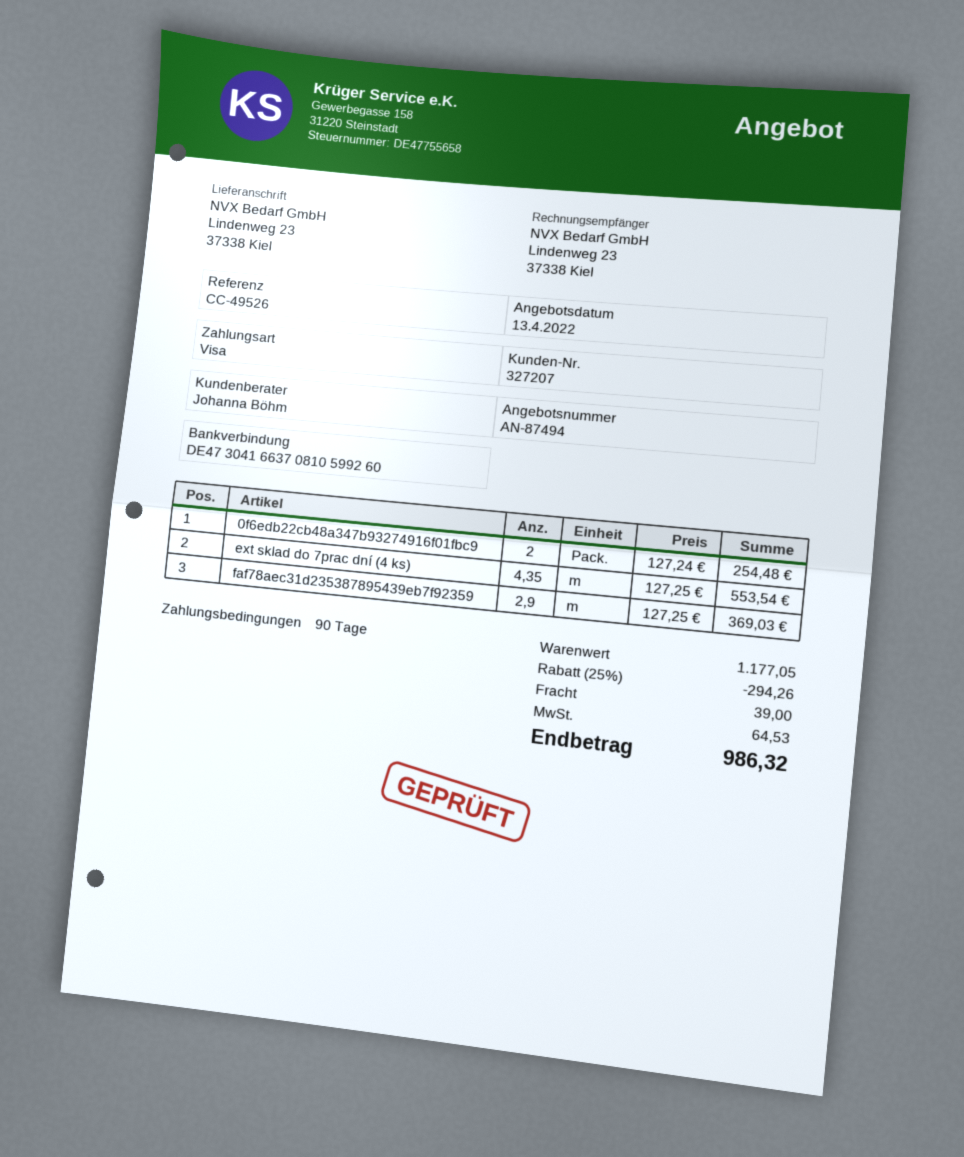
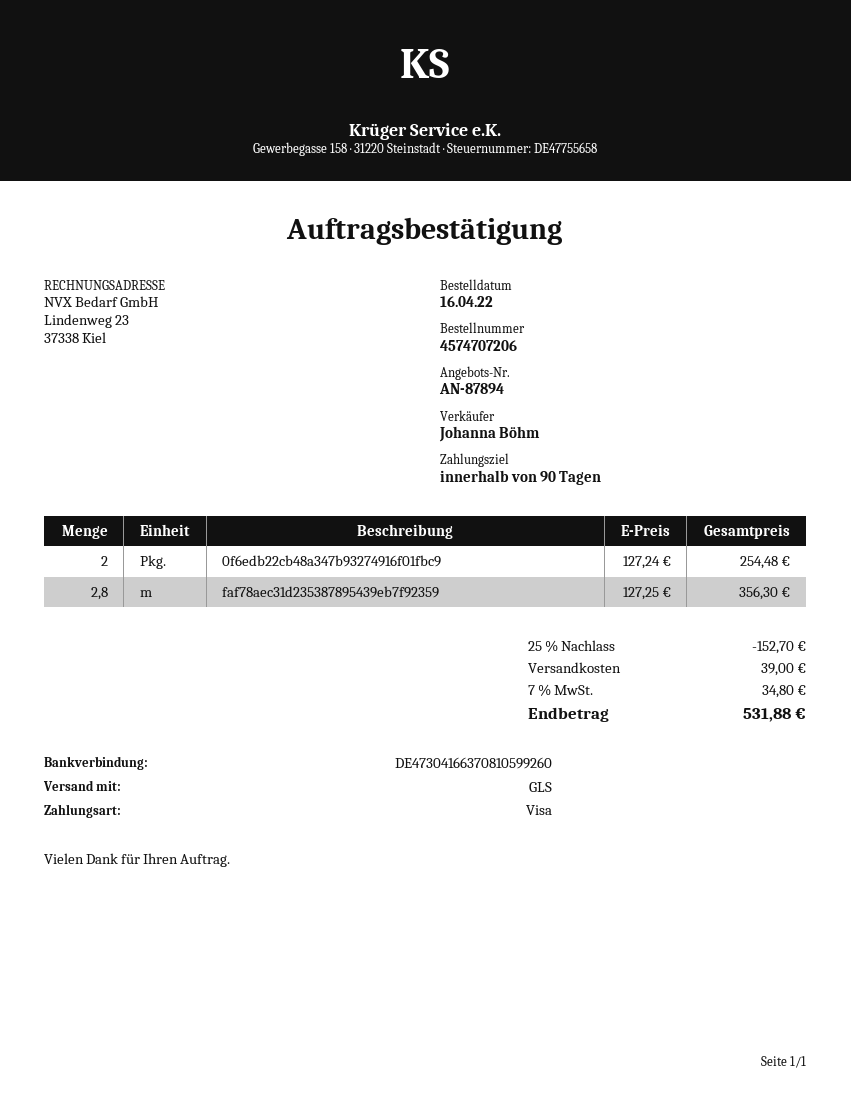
quote number: AN-87494 -> AN-87894
ext sklad do 7prac dní (4 ks): 4.35 x 127.25 = 553.54 -> none
faf78aec31d235387895439eb7f92359: 2.9 x 127.25 = 369.03 -> 2.8 x 127.25 = 356.30
discount: 25% = 294.26 -> 25% = 152.70
tax: 64.53 -> 34.80
total: 986.32 -> 531.88

